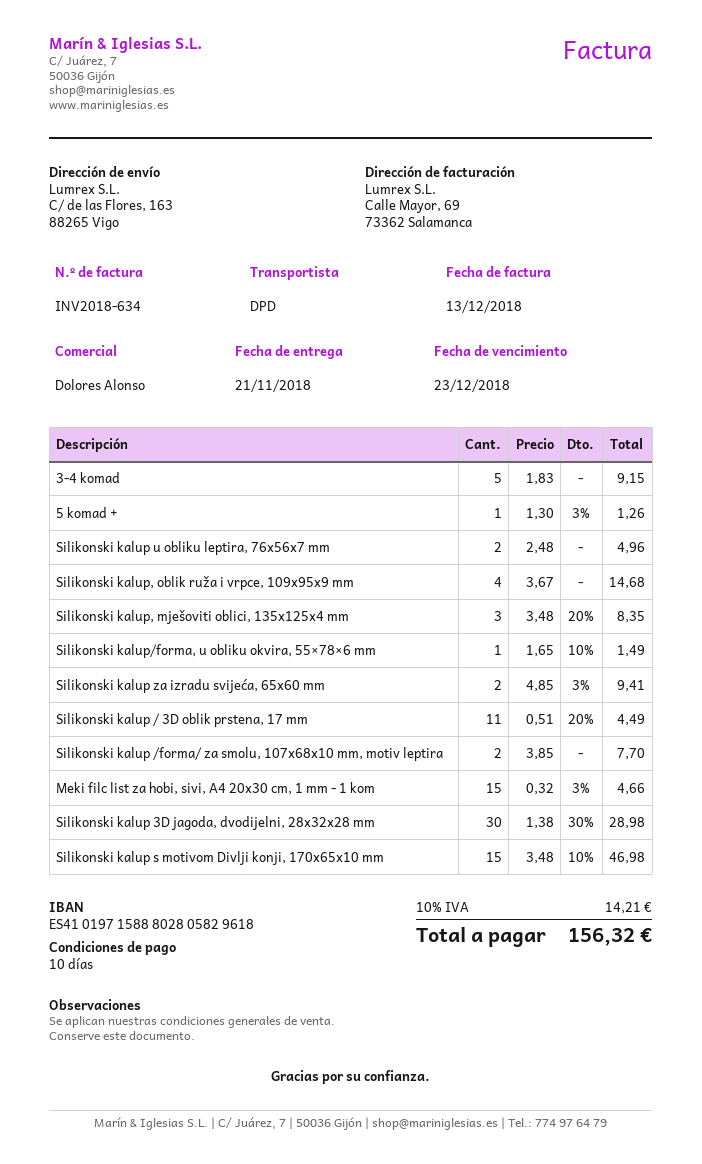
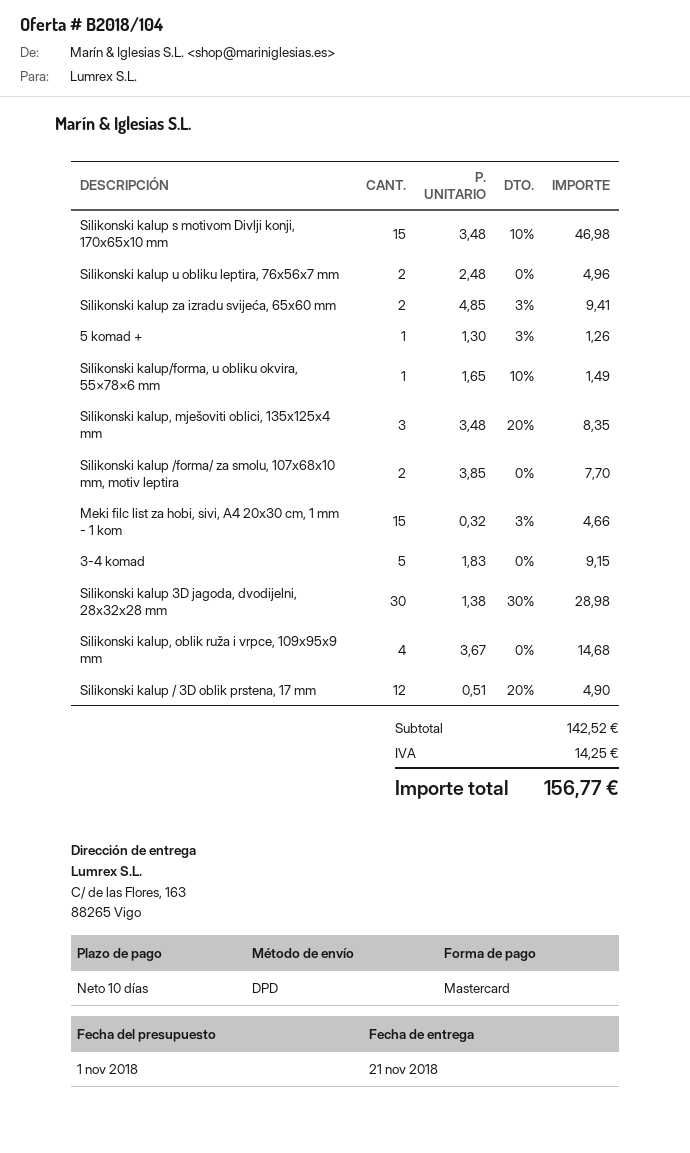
Silikonski kalup / 3D oblik prstena, 17 mm: 11 x 0.51 - 20% = 4.49 -> 12 x 0.51 - 20% = 4.90
tax: 14.21 -> 14.25
total: 156.32 -> 156.77

